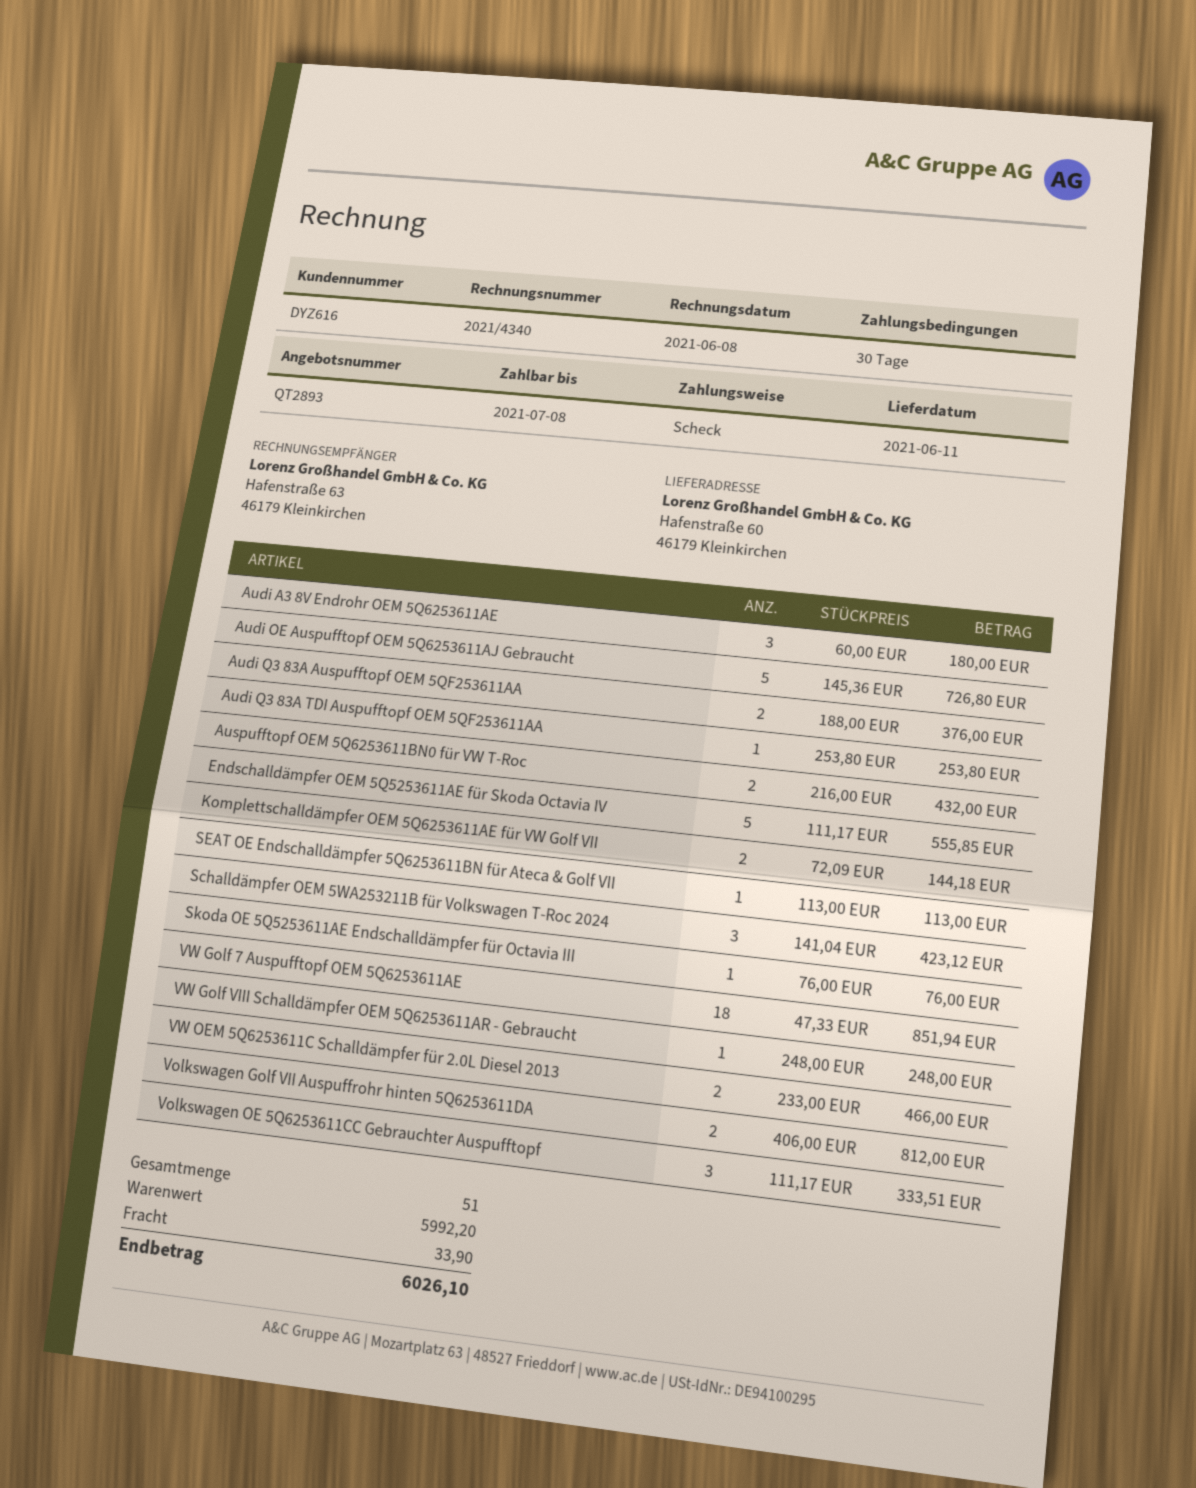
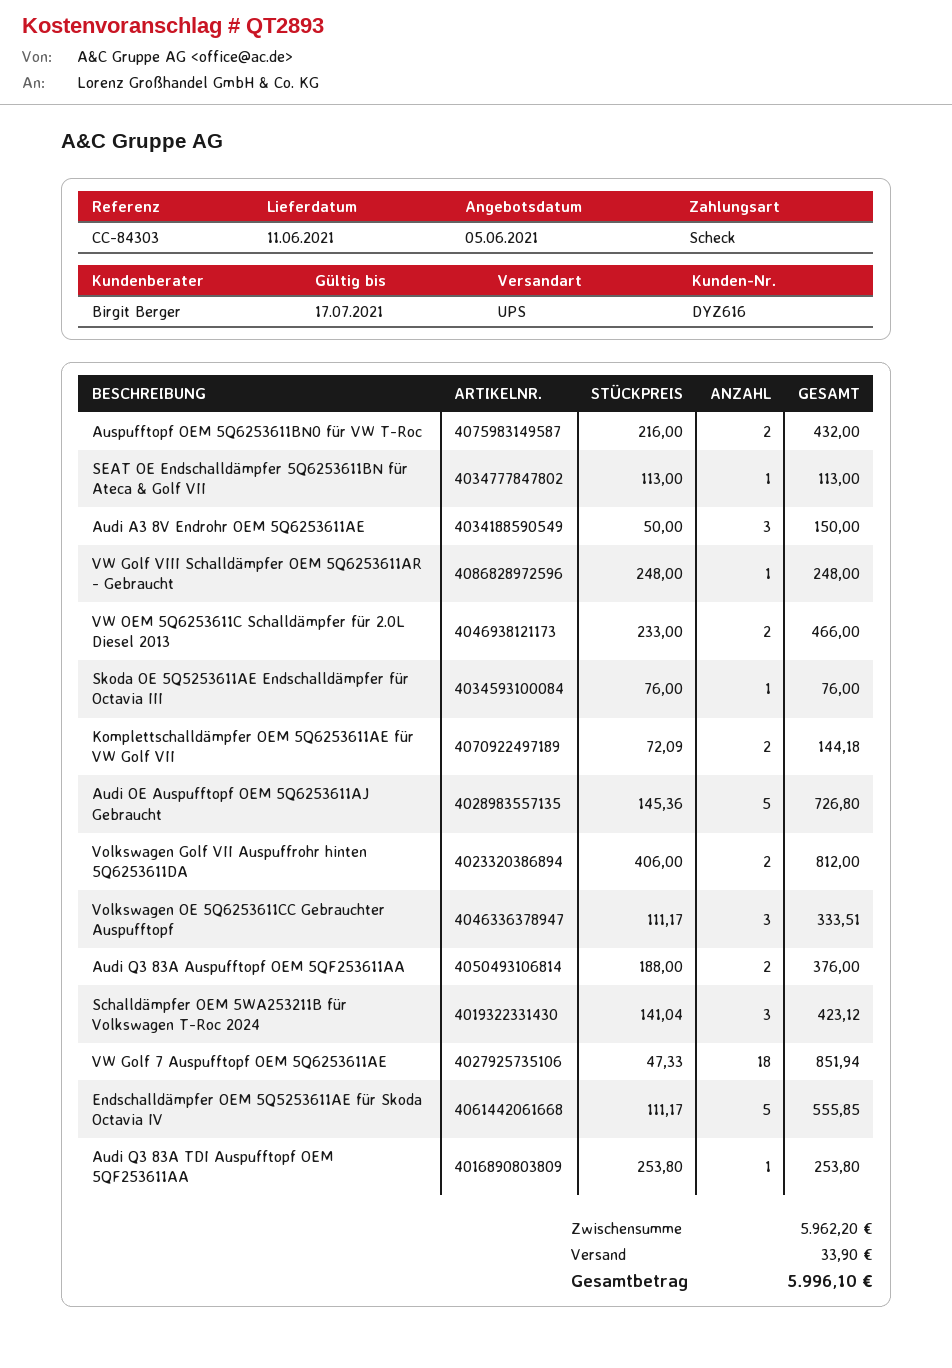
Audi A3 8V Endrohr OEM 5Q6253611AE: 3 x 60.00 = 180.00 -> 3 x 50.00 = 150.00
subtotal: 5992.20 -> 5962.20
total: 6026.10 -> 5996.10

